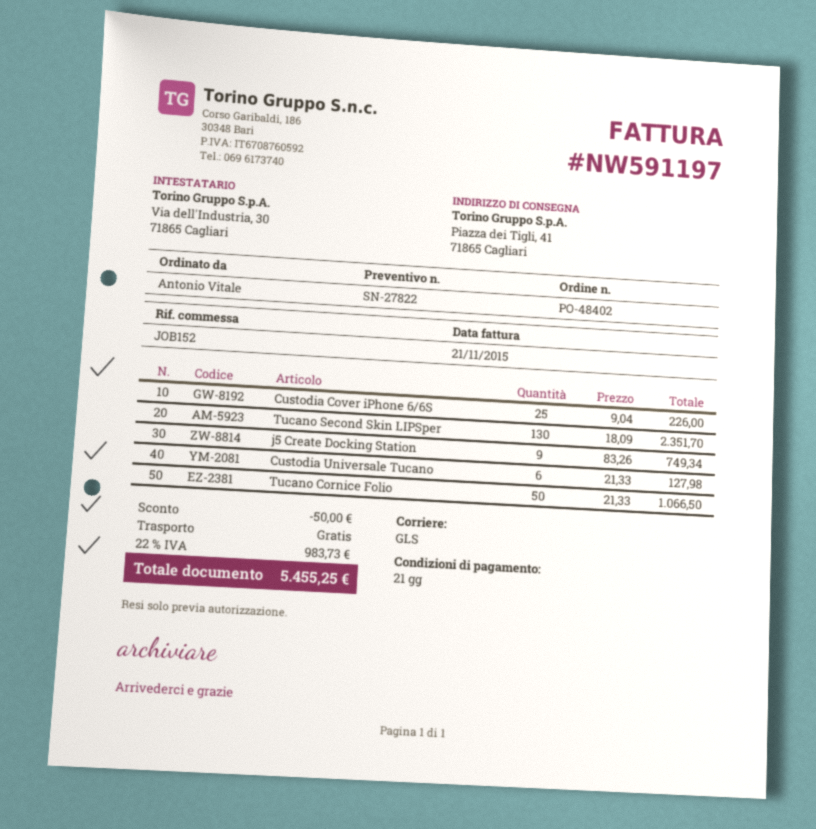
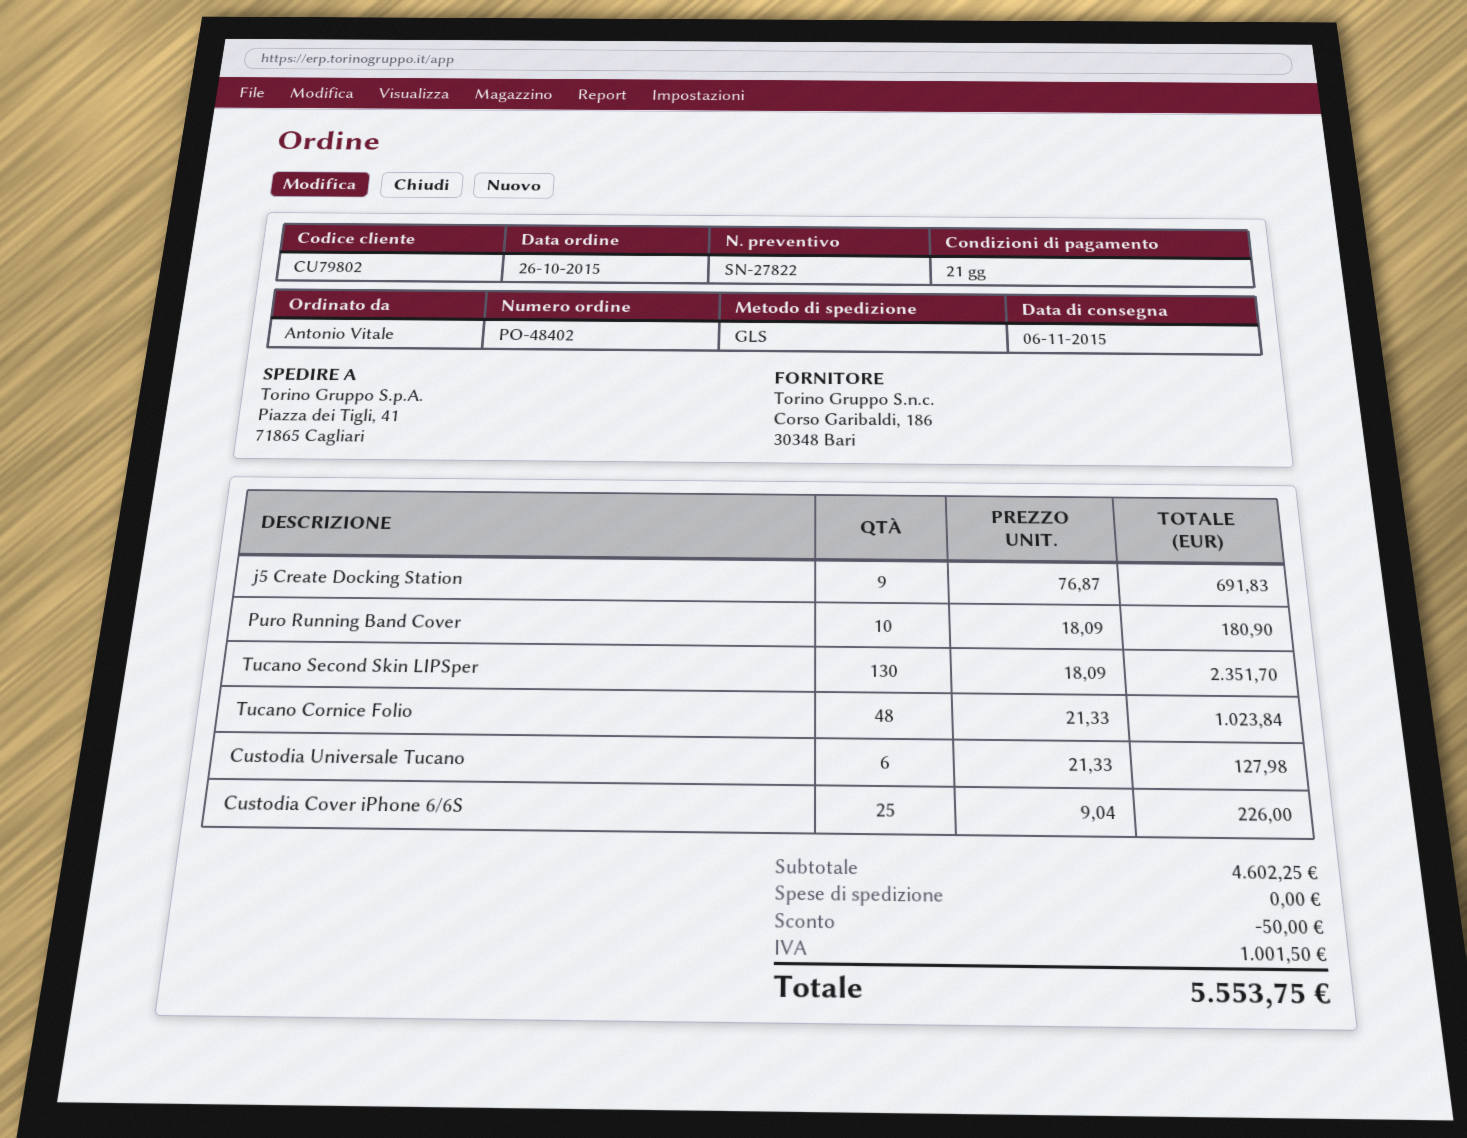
j5 Create Docking Station: 9 x 83.26 = 749.34 -> 9 x 76.87 = 691.83
Tucano Cornice Folio: 50 x 21.33 = 1066.50 -> 48 x 21.33 = 1023.84
Puro Running Band Cover: none -> 10 x 18.09 = 180.90
tax: 983.73 -> 1001.50
total: 5455.25 -> 5553.75

